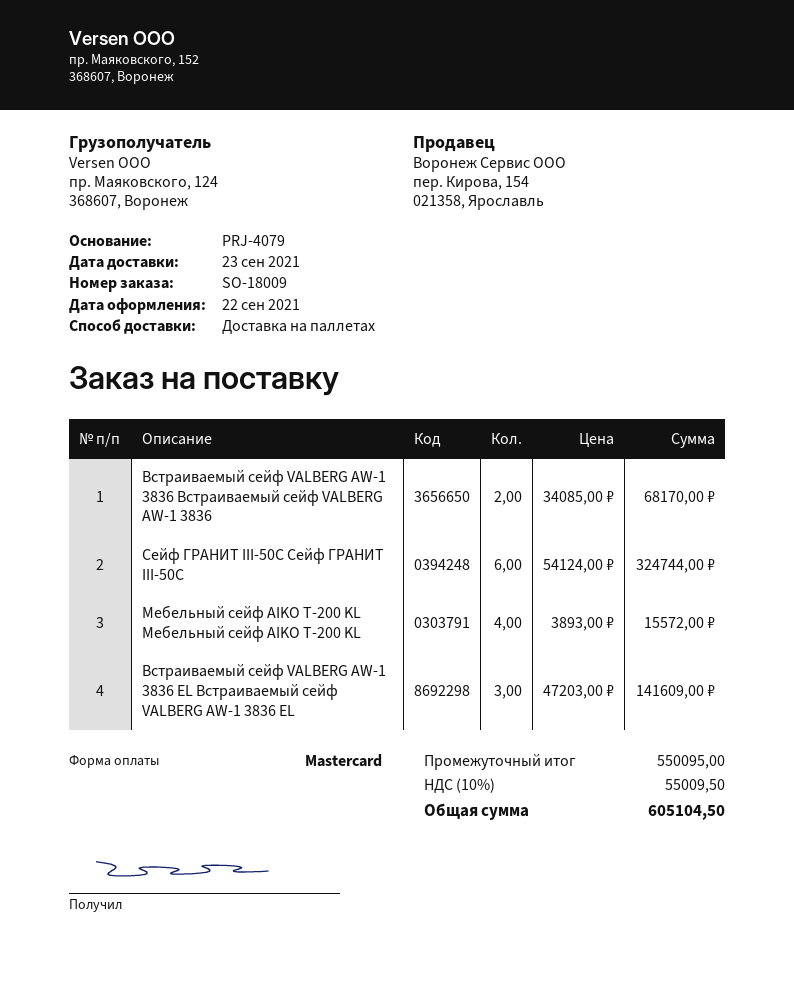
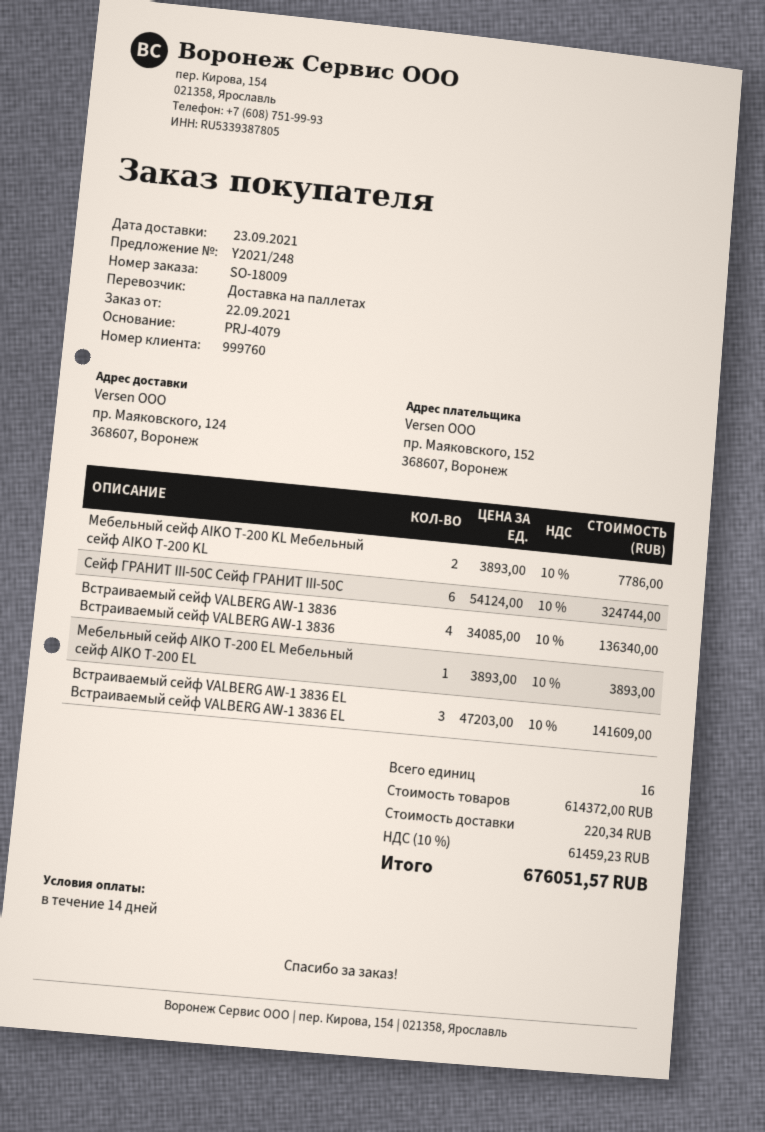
Встраиваемый сейф VALBERG AW-1 3836 Встраиваемый сейф VALBERG AW-1 3836: 2 x 34085.00 = 68170.00 -> 4 x 34085.00 = 136340.00
Мебельный сейф AIKO T-200 KL Мебельный сейф AIKO T-200 KL: 4 x 3893.00 = 15572.00 -> 2 x 3893.00 = 7786.00
Мебельный сейф AIKO T-200 EL Мебельный сейф AIKO T-200 EL: none -> 1 x 3893.00 = 3893.00
subtotal: 550095.00 -> 614372.00
shipping: none -> 220.34
tax: 10% = 55009.50 -> 10% = 61459.23
total: 605104.50 -> 676051.57

